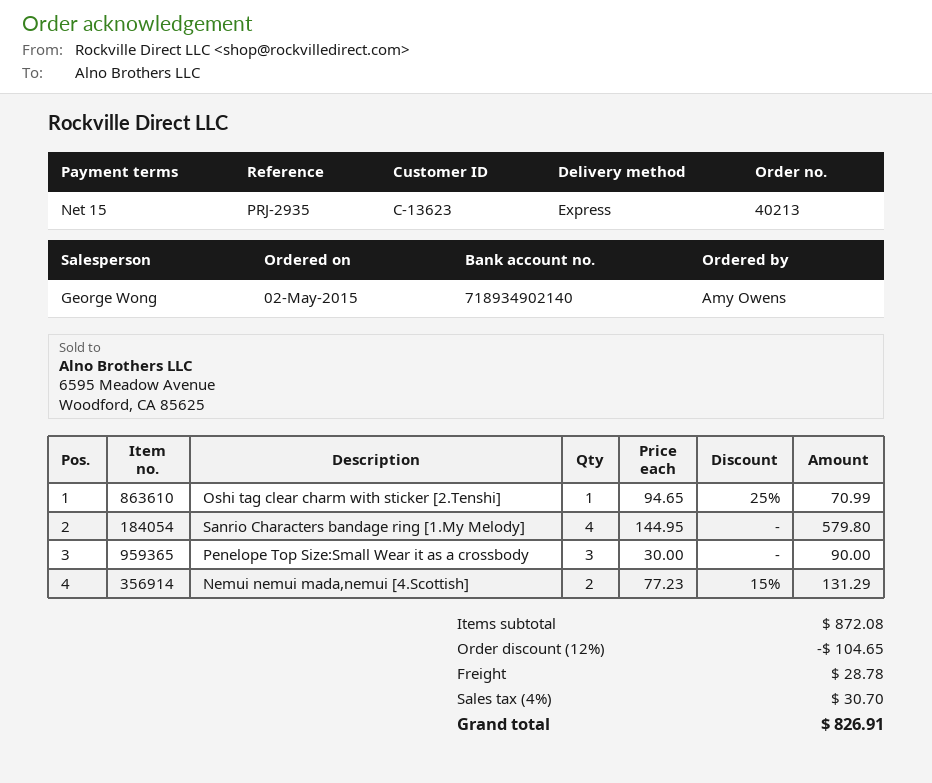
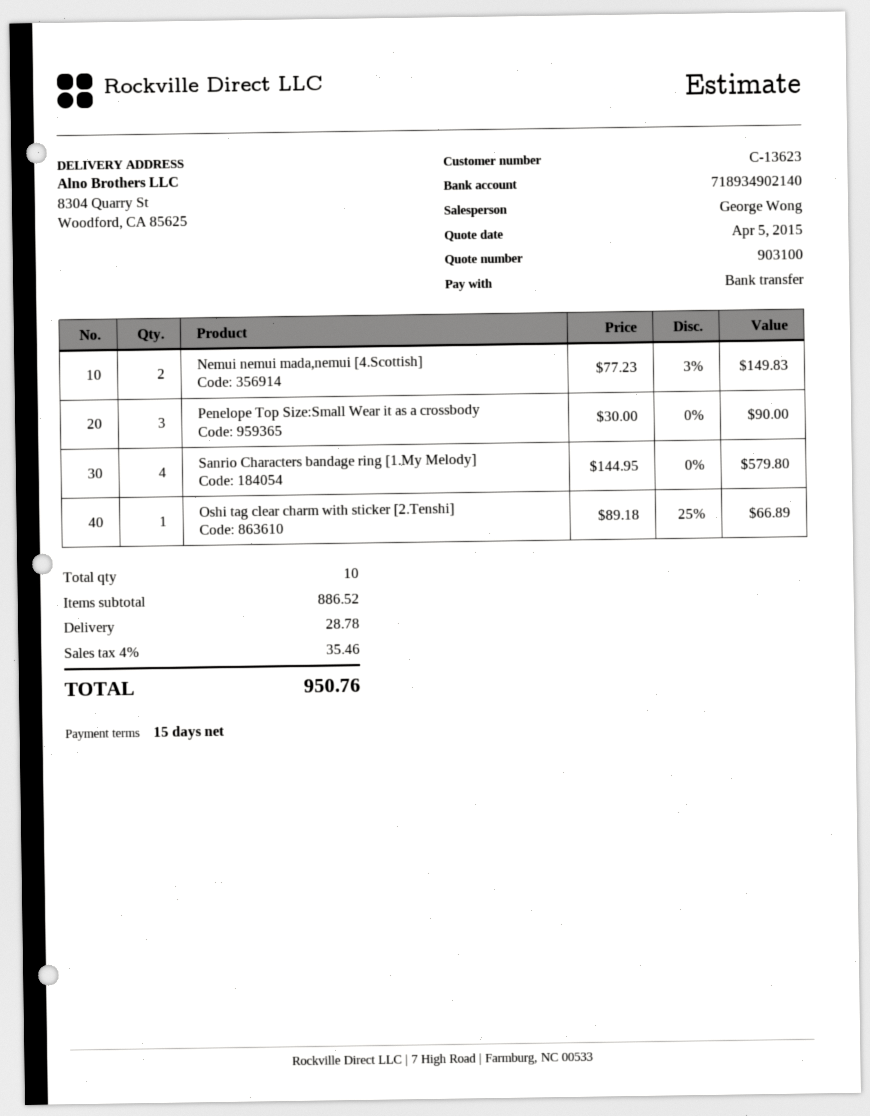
Oshi tag clear charm with sticker [2.Tenshi]: 1 x 94.65 - 25% = 70.99 -> 1 x 89.18 - 25% = 66.89
Nemui nemui mada,nemui [4.Scottish]: 2 x 77.23 - 15% = 131.29 -> 2 x 77.23 - 3% = 149.83
subtotal: 872.08 -> 886.52
discount: 12% = 104.65 -> none
tax: 4% = 30.70 -> 4% = 35.46
total: 826.91 -> 950.76

